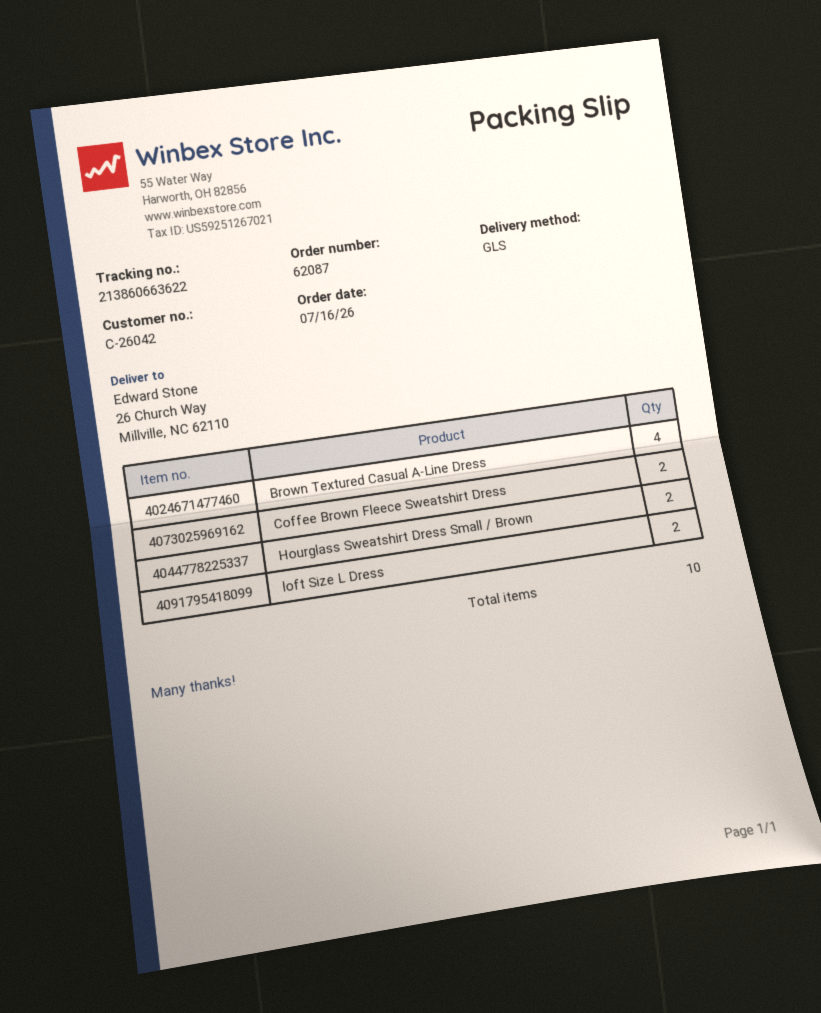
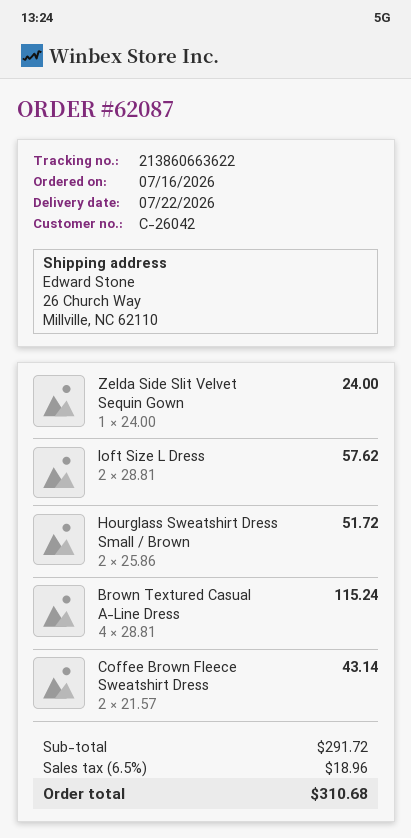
Zelda Side Slit Velvet Sequin Gown: none -> 1

